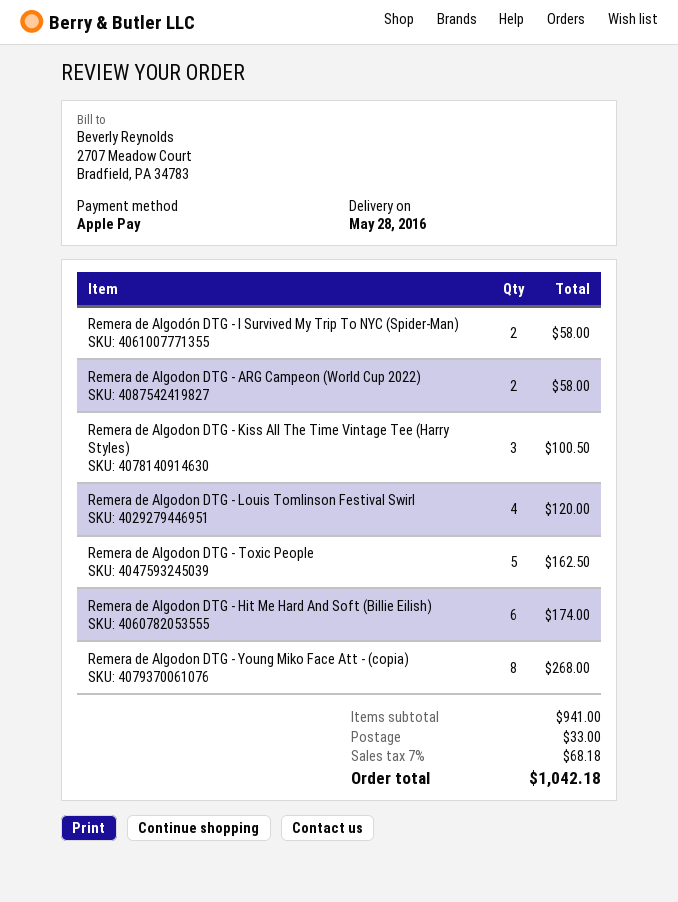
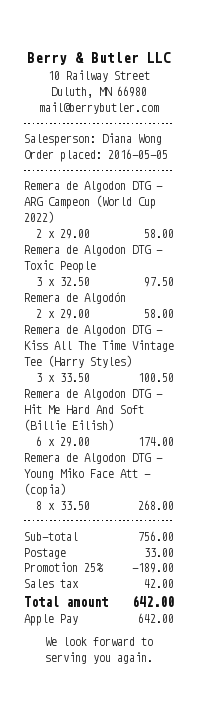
Remera de Algodon DTG - Louis Tomlinson Festival Swirl: 4 for 120.00 -> none
Remera de Algodon DTG - Toxic People: 5 for 162.50 -> 3 for 97.50
subtotal: 941.00 -> 756.00
discount: none -> 25% = 189.00
tax: 68.18 -> 42.00
total: 1042.18 -> 642.00

